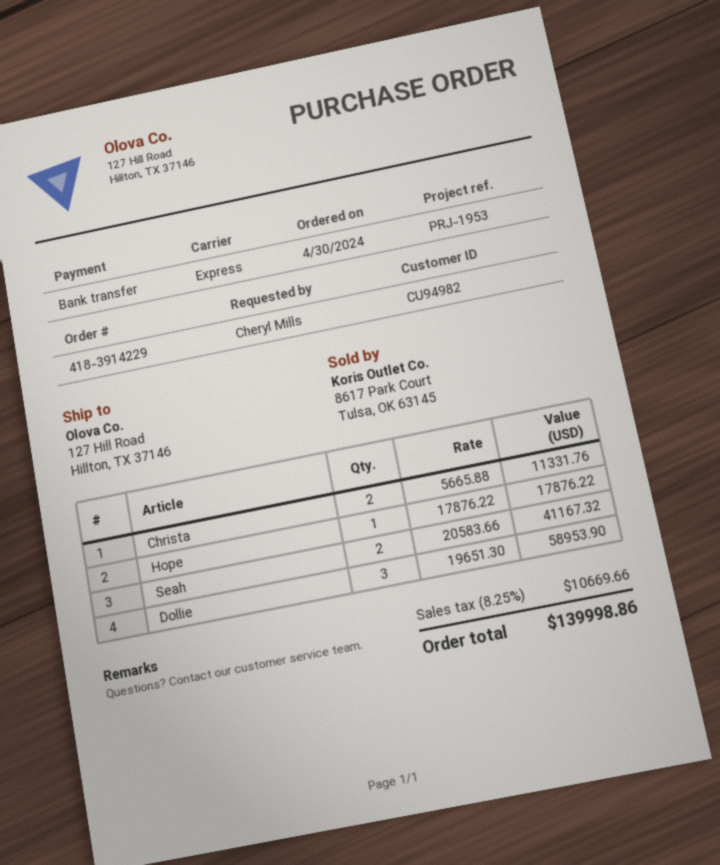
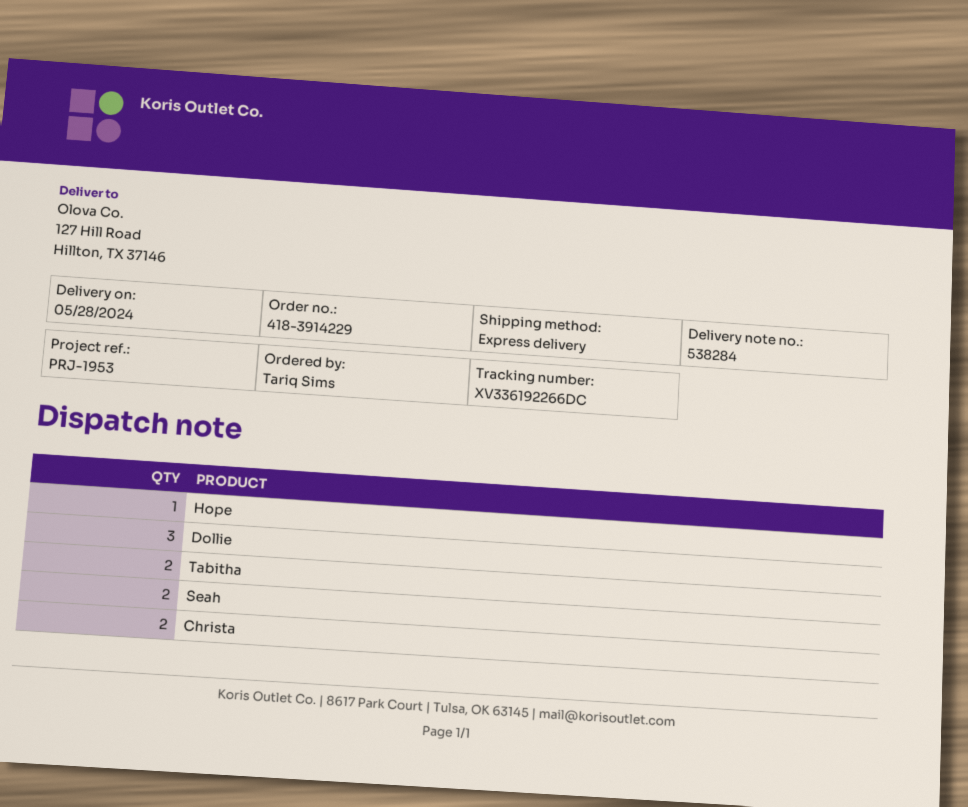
ordered by: Cheryl Mills -> Tariq Sims
Tabitha: none -> 2

